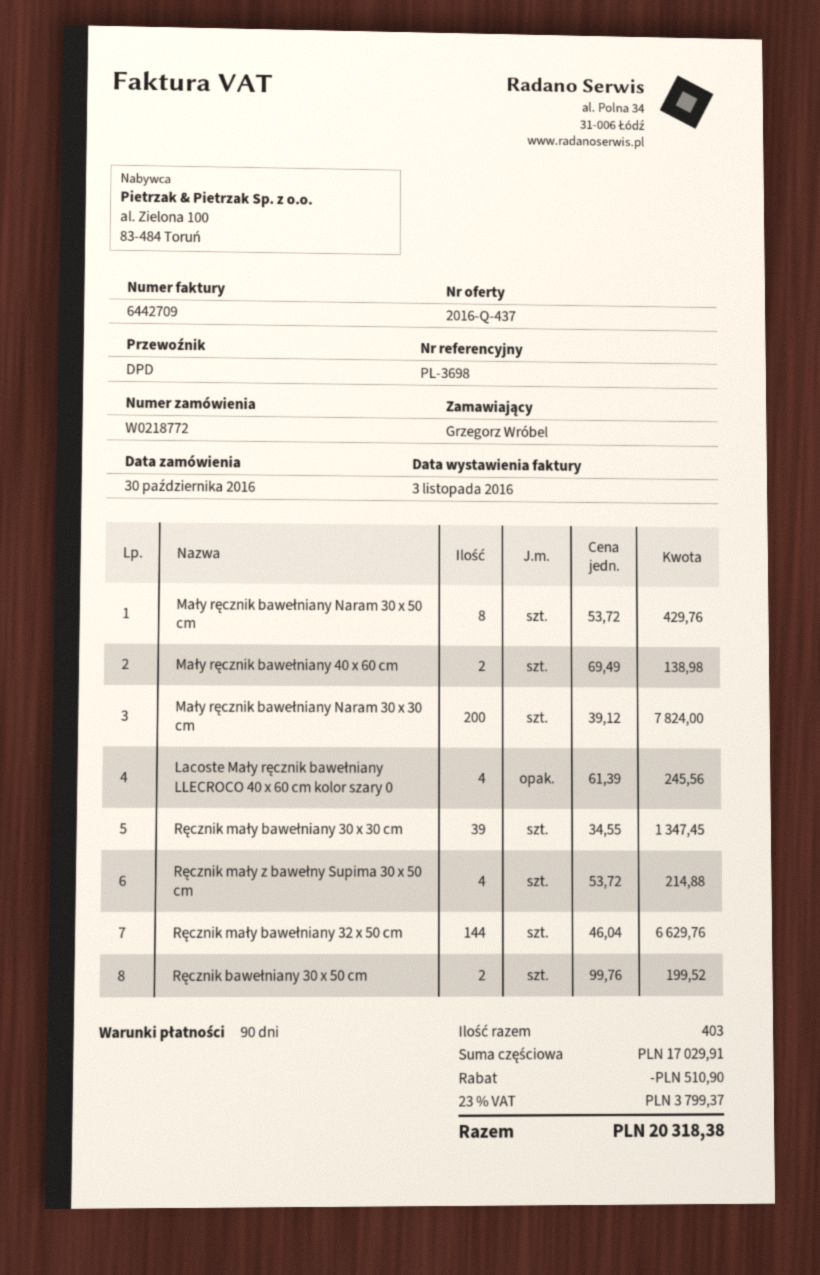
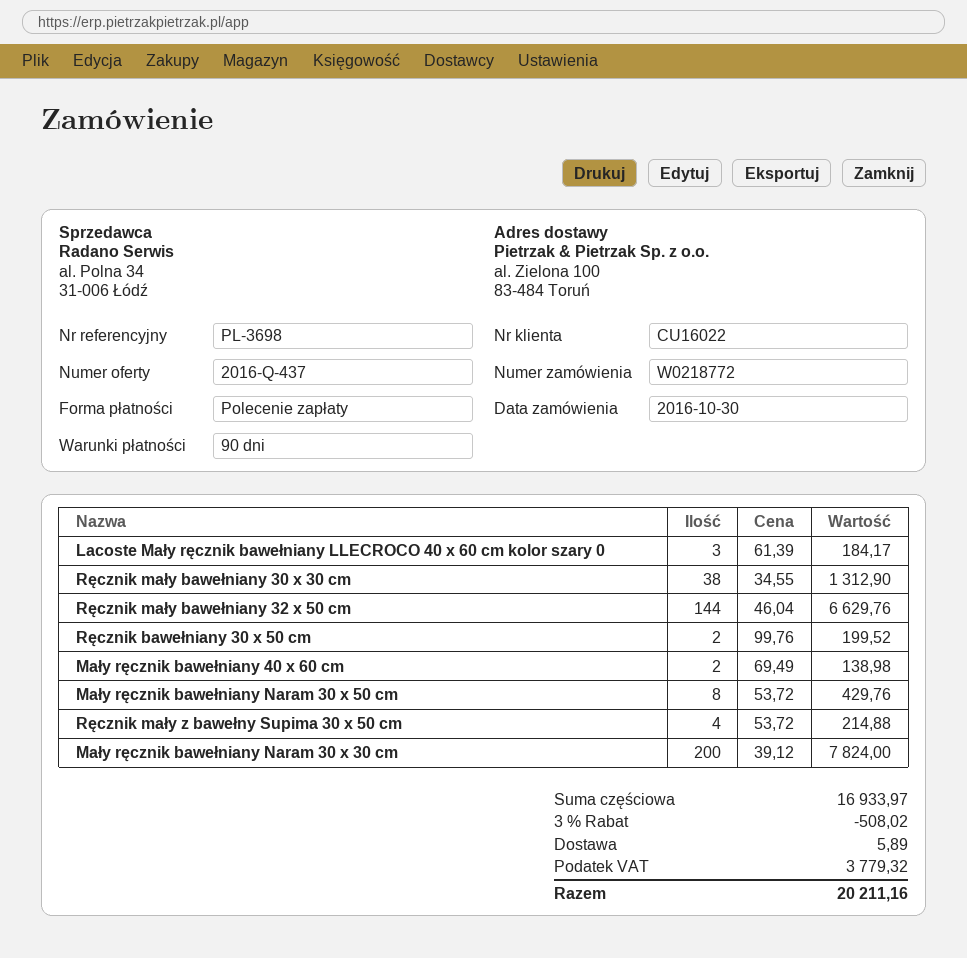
Lacoste Mały ręcznik bawełniany LLECROCO 40 x 60 cm kolor szary 0: 4 x 61.39 = 245.56 -> 3 x 61.39 = 184.17
Ręcznik mały bawełniany 30 x 30 cm: 39 x 34.55 = 1347.45 -> 38 x 34.55 = 1312.90
subtotal: 17029.91 -> 16933.97
discount: 510.90 -> 508.02
shipping: none -> 5.89
tax: 3799.37 -> 3779.32
total: 20318.38 -> 20211.16

